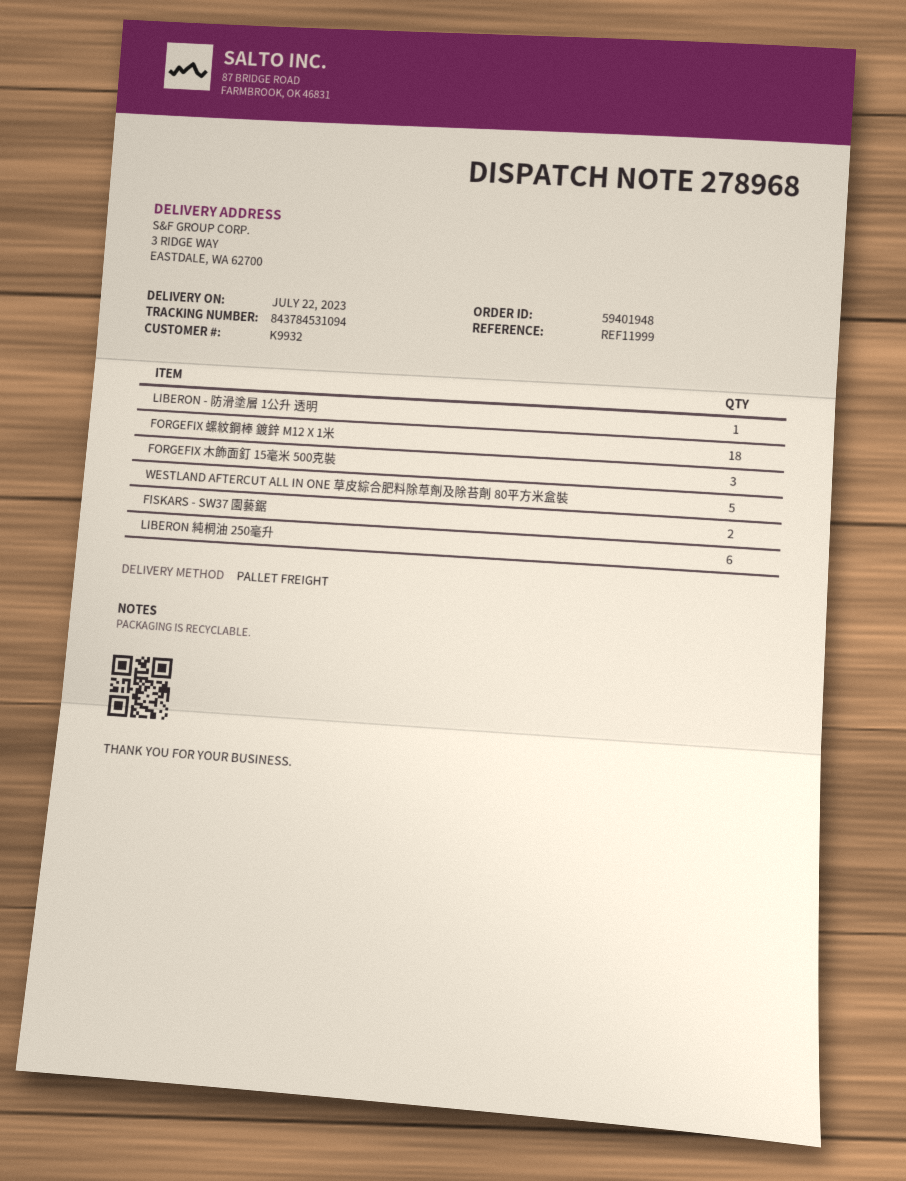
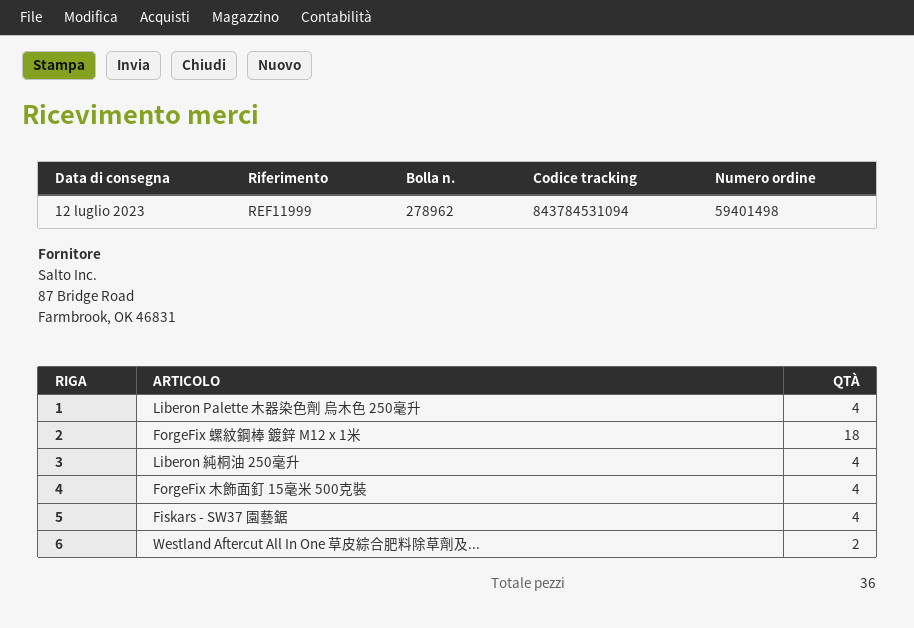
order number: 59401948 -> 59401498
delivery note number: 278968 -> 278962
delivery date: 2023-07-22 -> 2023-07-12
LIBERON - 防滑塗層 1公升 透明: 1 -> none
FORGEFIX 木飾面釘 15毫米 500克裝: 3 -> 4
WESTLAND AFTERCUT ALL IN ONE 草皮綜合肥料除草劑及除苔劑 80平方米盒裝: 5 -> 2
FISKARS - SW37 園藝鋸: 2 -> 4
LIBERON 純桐油 250毫升: 6 -> 4
Liberon Palette 木器染色劑 烏木色 250毫升: none -> 4

